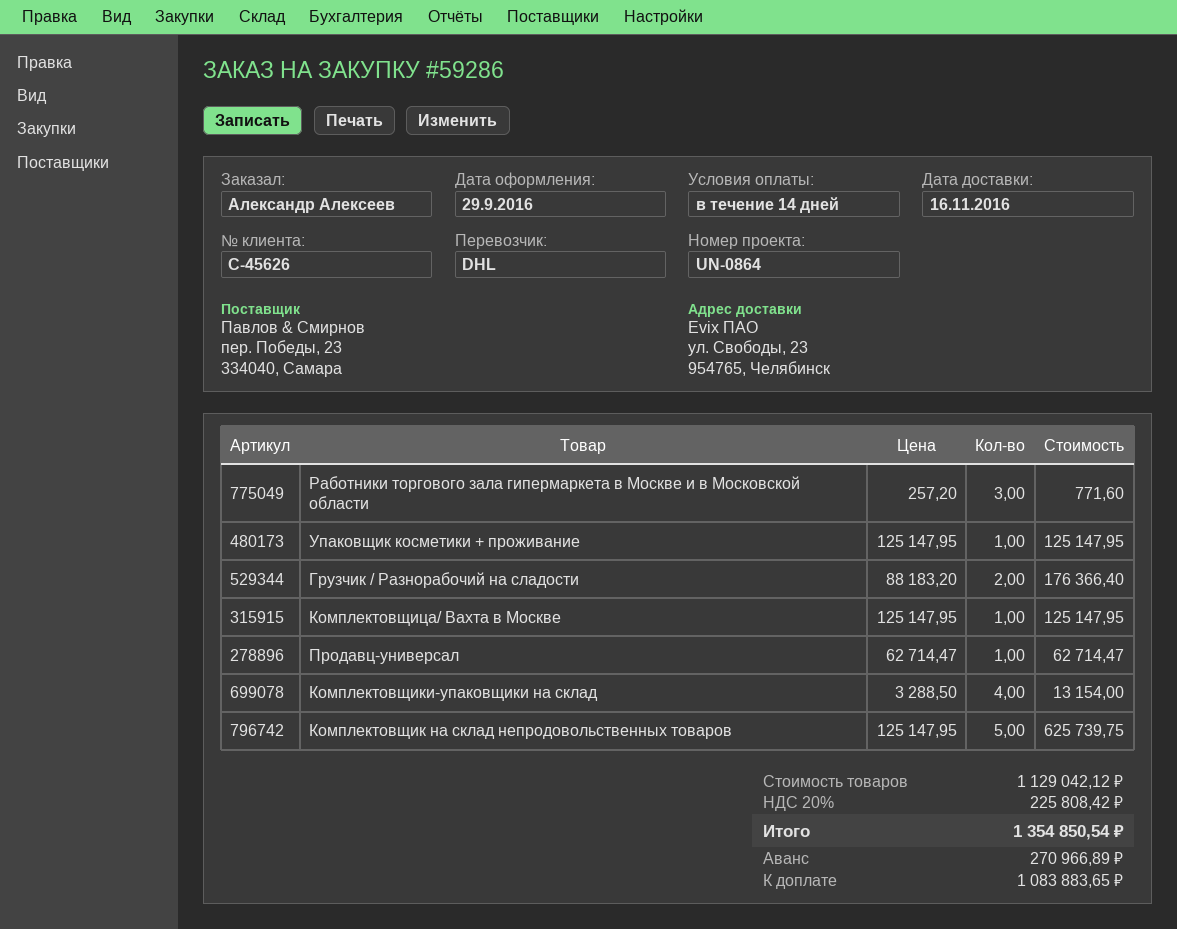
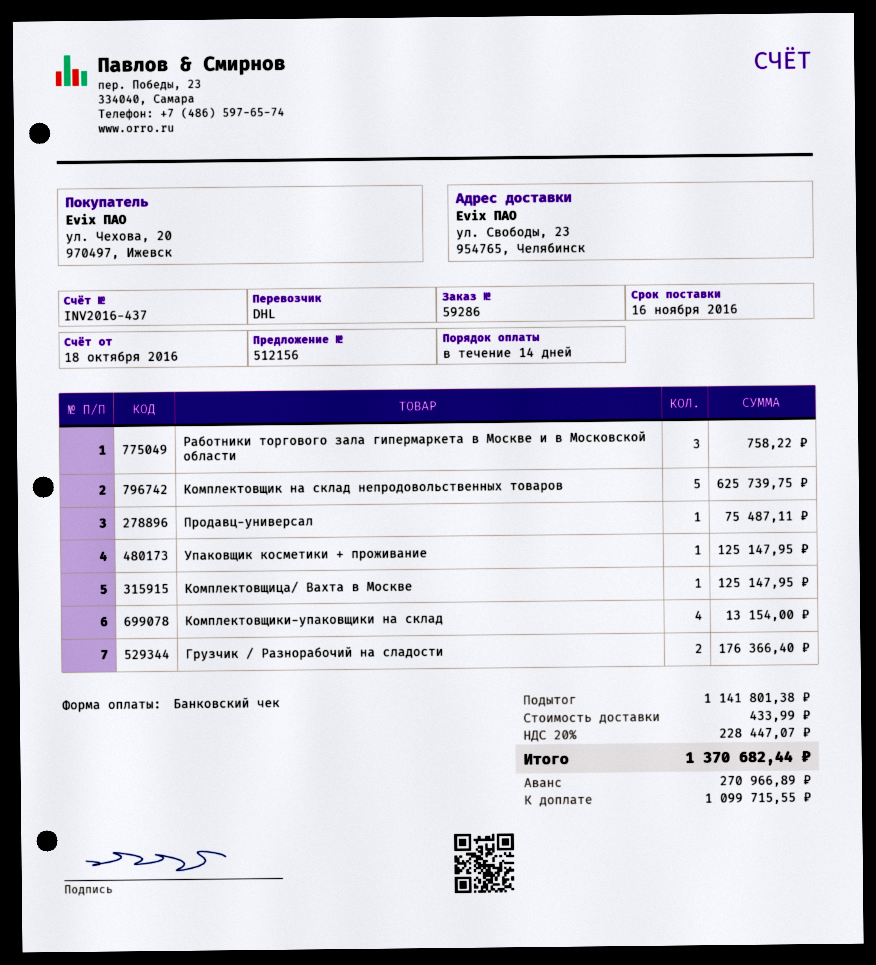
Работники торгового зала гипермаркета в Москве и в Московской области: 3 for 771.60 -> 3 for 758.22
Продавц-универсал: 1 for 62714.47 -> 1 for 75487.11
subtotal: 1129042.12 -> 1141801.38
shipping: none -> 433.99
tax: 20% = 225808.42 -> 20% = 228447.07
total: 1354850.54 -> 1370682.44
balance: 1083883.65 -> 1099715.55

